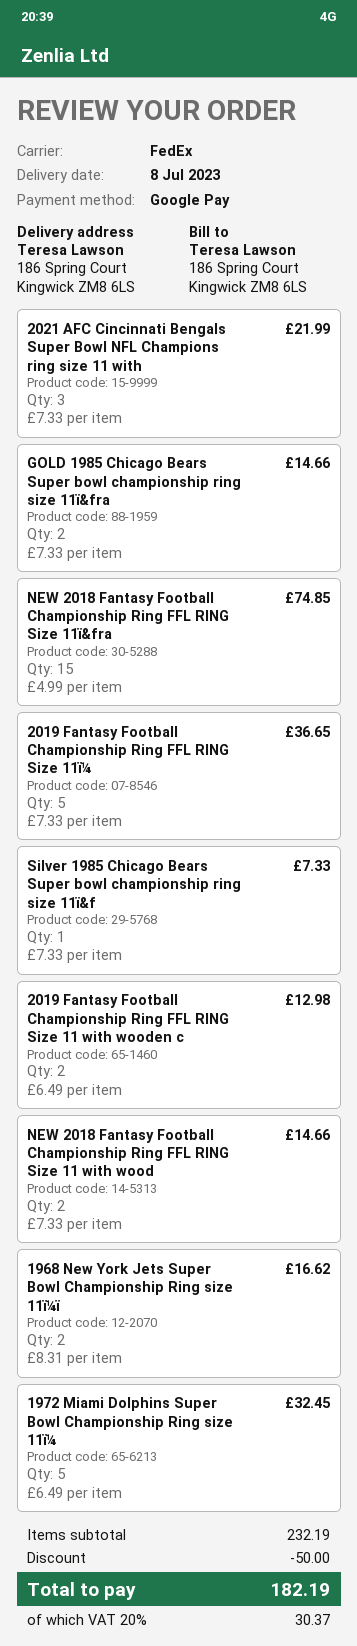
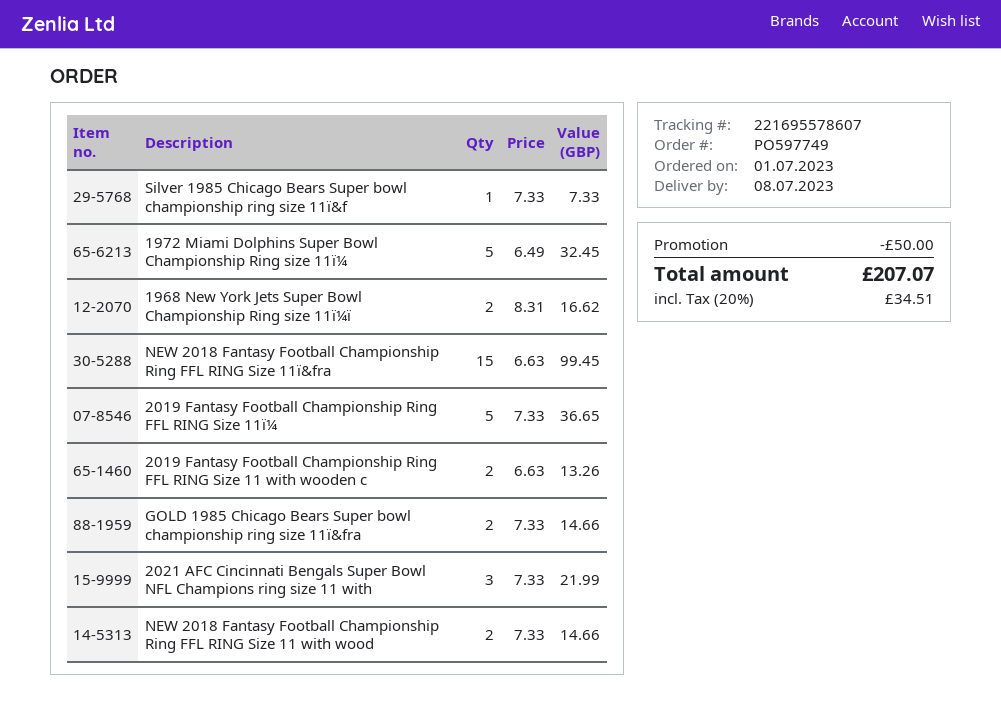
NEW 2018 Fantasy Football Championship Ring FFL RING Size 11ï&fra: 15 x 4.99 = 74.85 -> 15 x 6.63 = 99.45
2019 Fantasy Football Championship Ring FFL RING Size 11 with wooden c: 2 x 6.49 = 12.98 -> 2 x 6.63 = 13.26
tax: 20% = 30.37 -> 20% = 34.51
total: 182.19 -> 207.07

